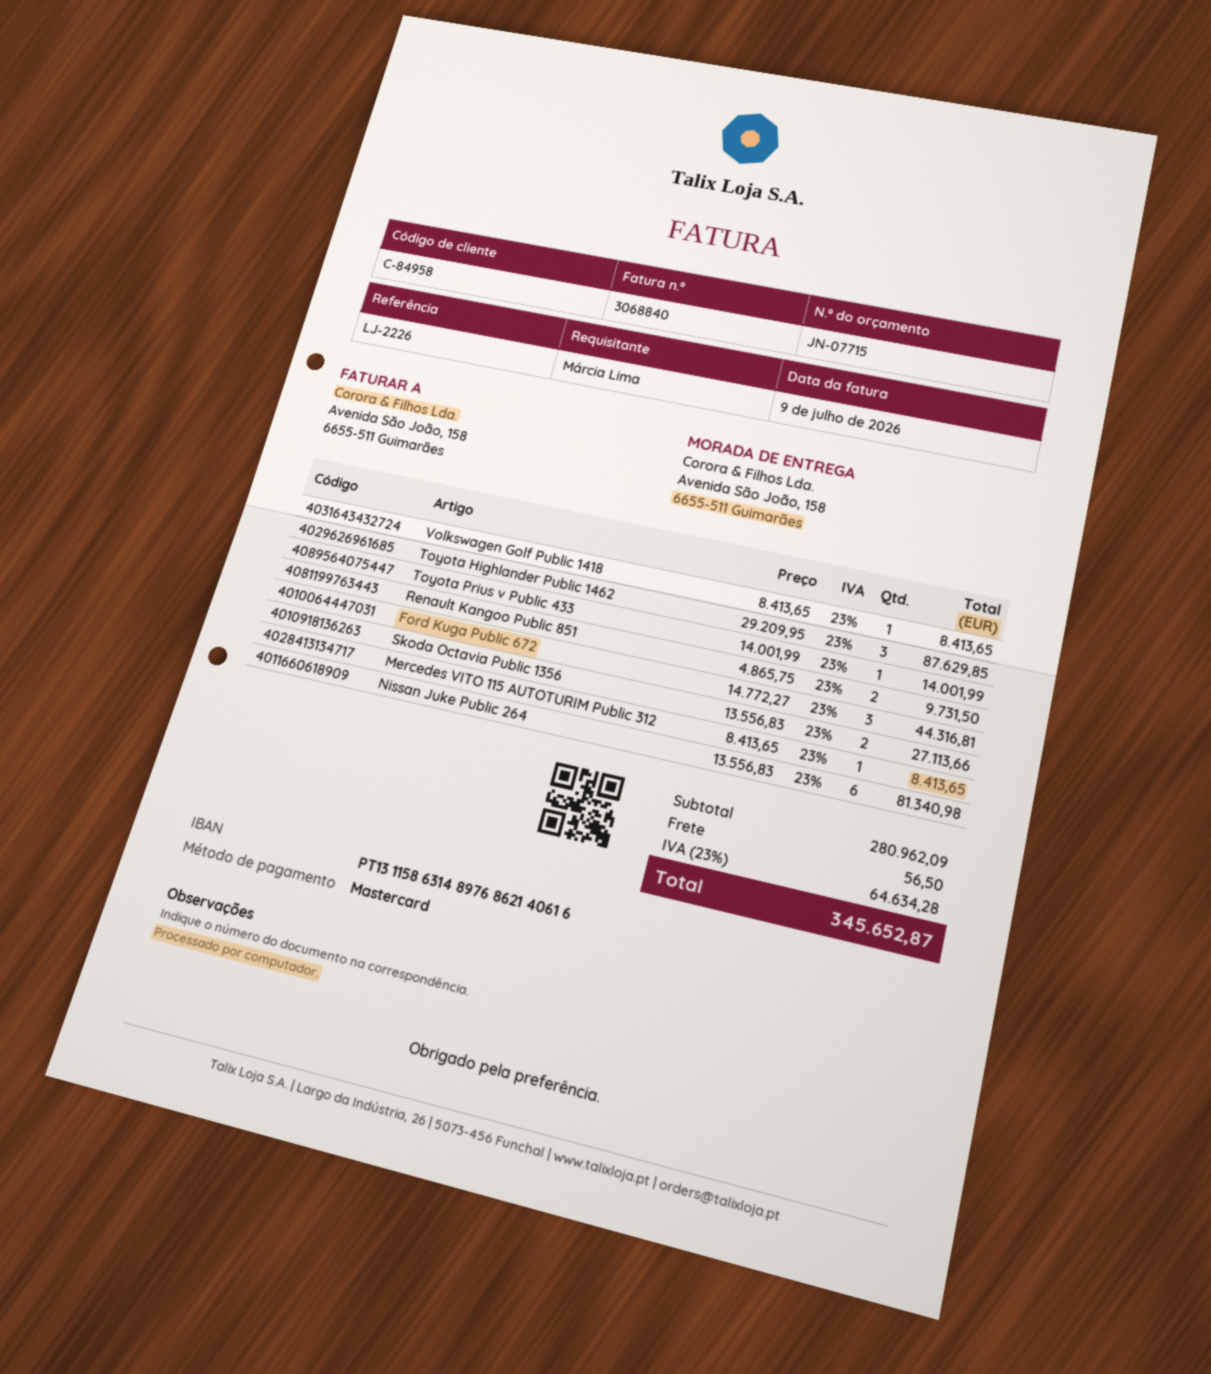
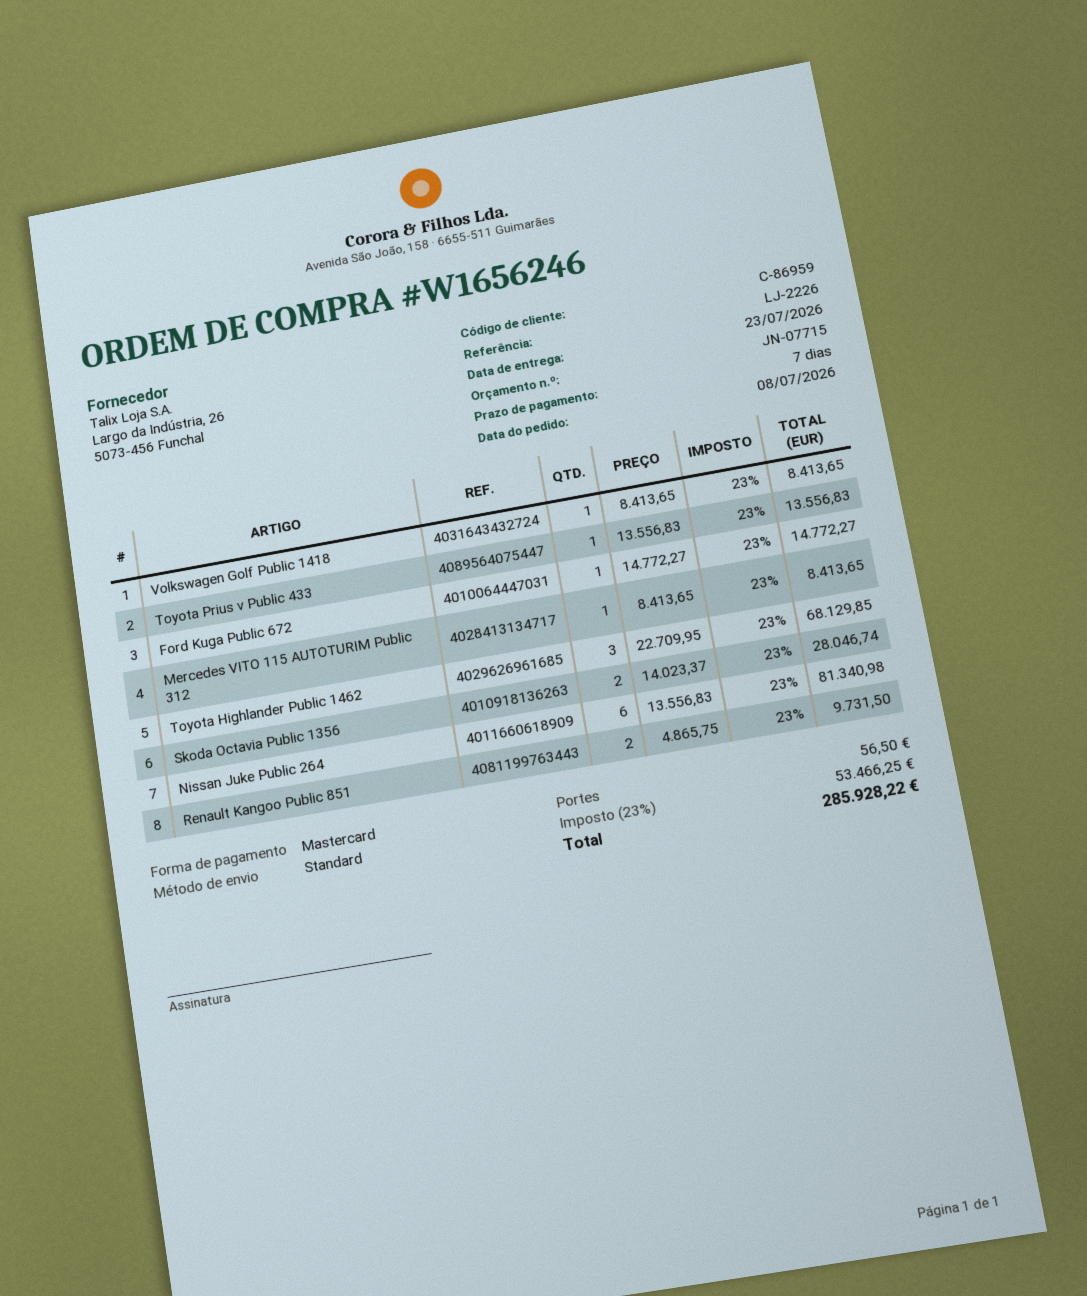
customer number: C-84958 -> C-86959
Toyota Highlander Public 1462: 3 x 29209.95 = 87629.85 -> 3 x 22709.95 = 68129.85
Toyota Prius v Public 433: 1 x 14001.99 = 14001.99 -> 1 x 13556.83 = 13556.83
Ford Kuga Public 672: 3 x 14772.27 = 44316.81 -> 1 x 14772.27 = 14772.27
Skoda Octavia Public 1356: 2 x 13556.83 = 27113.66 -> 2 x 14023.37 = 28046.74
tax: 23% = 64634.28 -> 23% = 53466.25
total: 345652.87 -> 285928.22

